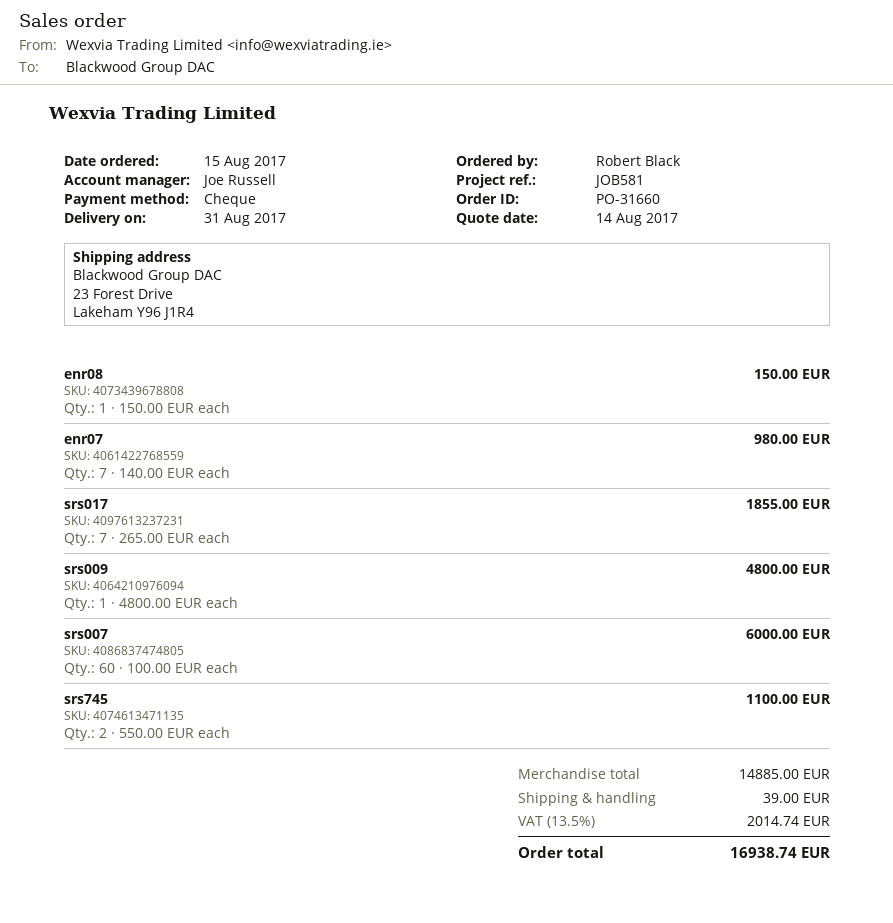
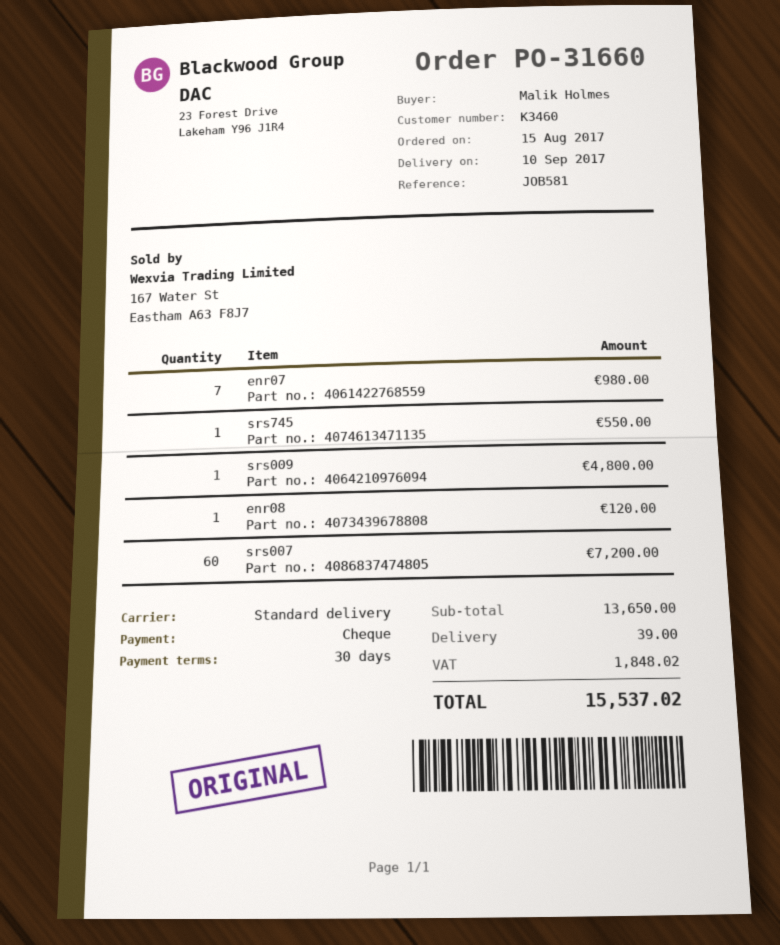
delivery date: 2017-08-31 -> 2017-09-10
ordered by: Robert Black -> Malik Holmes
enr08: 1 for 150.00 -> 1 for 120.00
srs017: 7 for 1855.00 -> none
srs007: 60 for 6000.00 -> 60 for 7200.00
srs745: 2 for 1100.00 -> 1 for 550.00
subtotal: 14885.00 -> 13650.00
tax: 2014.74 -> 1848.02
total: 16938.74 -> 15537.02

